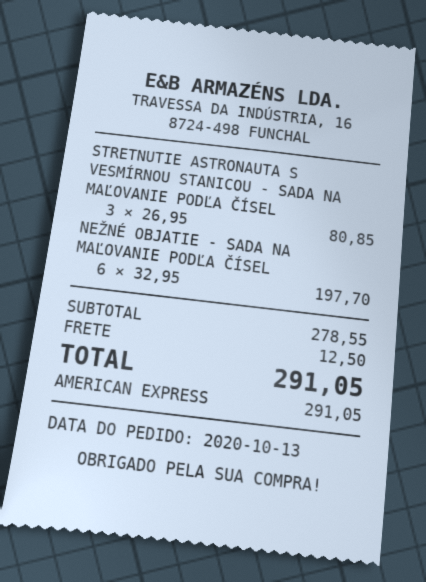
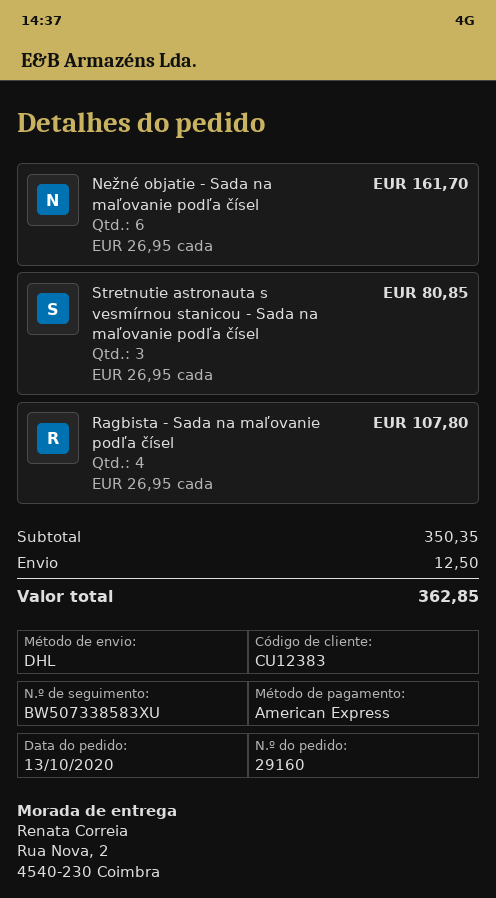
NEŽNÉ OBJATIE - SADA NA MAĽOVANIE PODĽA ČÍSEL: 6 x 32.95 = 197.70 -> 6 x 26.95 = 161.70
Ragbista - Sada na maľovanie podľa čísel: none -> 4 x 26.95 = 107.80
subtotal: 278.55 -> 350.35
total: 291.05 -> 362.85

